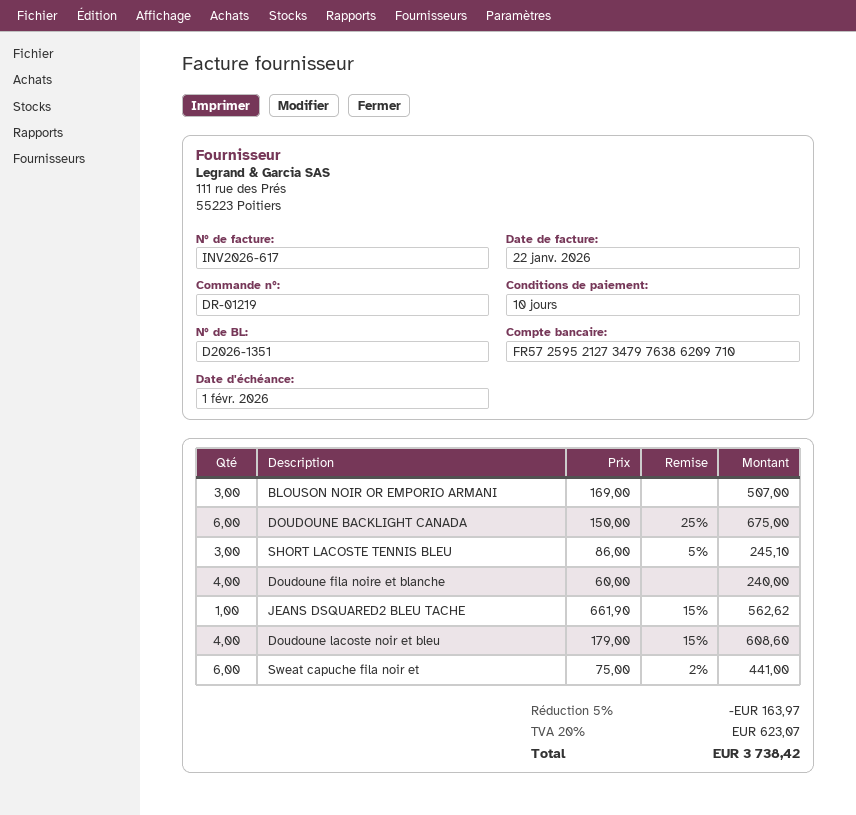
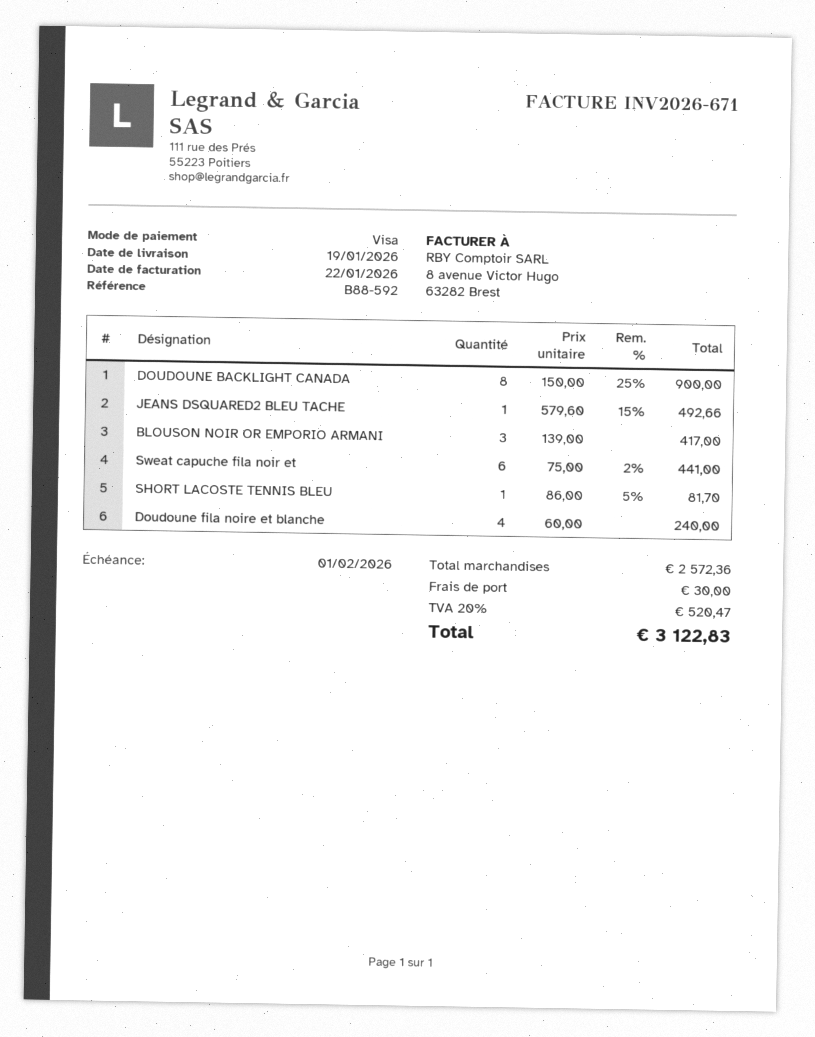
invoice number: INV2026-617 -> INV2026-671
BLOUSON NOIR OR EMPORIO ARMANI: 3 x 169.00 = 507.00 -> 3 x 139.00 = 417.00
DOUDOUNE BACKLIGHT CANADA: 6 x 150.00 - 25% = 675.00 -> 8 x 150.00 - 25% = 900.00
SHORT LACOSTE TENNIS BLEU: 3 x 86.00 - 5% = 245.10 -> 1 x 86.00 - 5% = 81.70
JEANS DSQUARED2 BLEU TACHE: 1 x 661.90 - 15% = 562.62 -> 1 x 579.60 - 15% = 492.66
Doudoune lacoste noir et bleu: 4 x 179.00 - 15% = 608.60 -> none
discount: 5% = 163.97 -> none
shipping: none -> 30.00
tax: 20% = 623.07 -> 20% = 520.47
total: 3738.42 -> 3122.83

